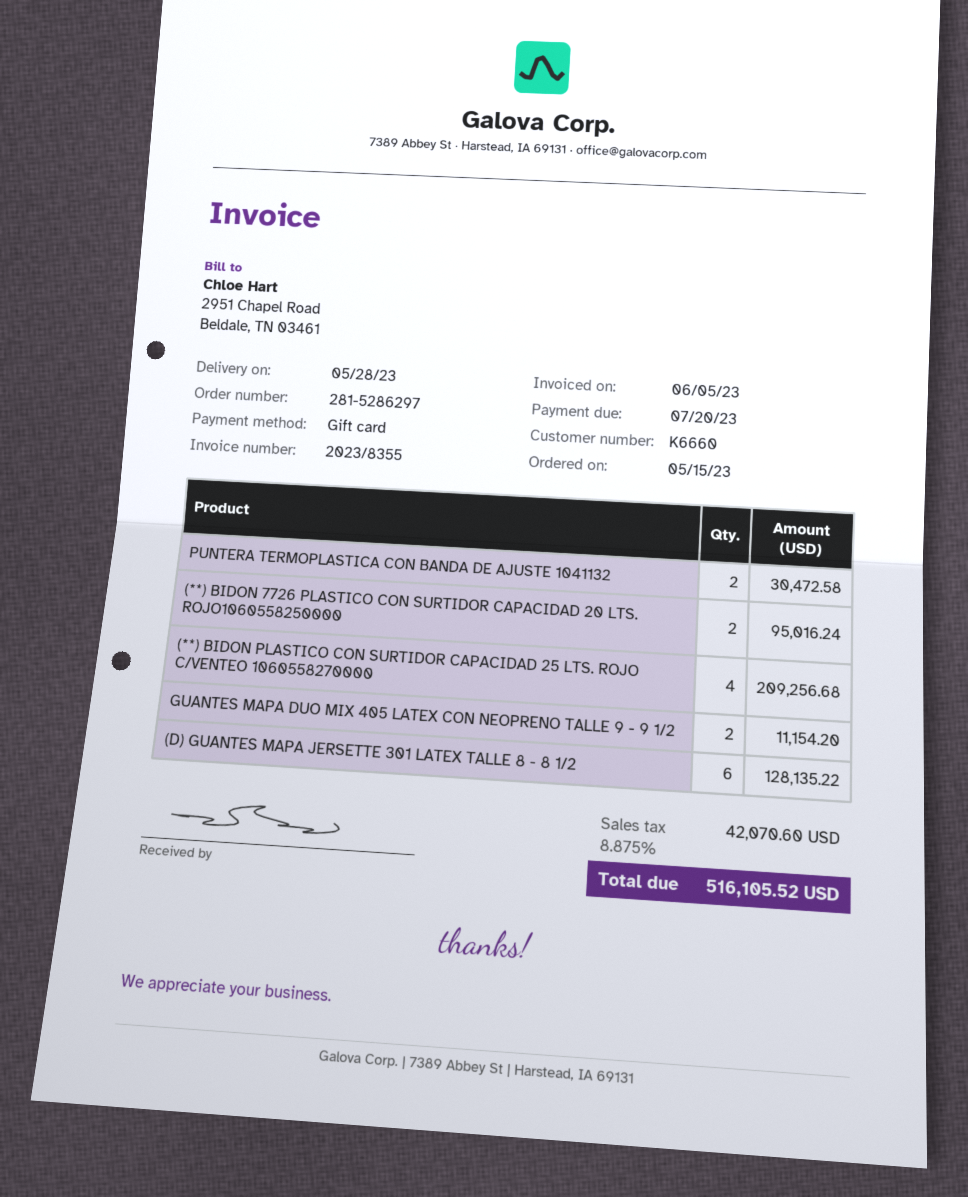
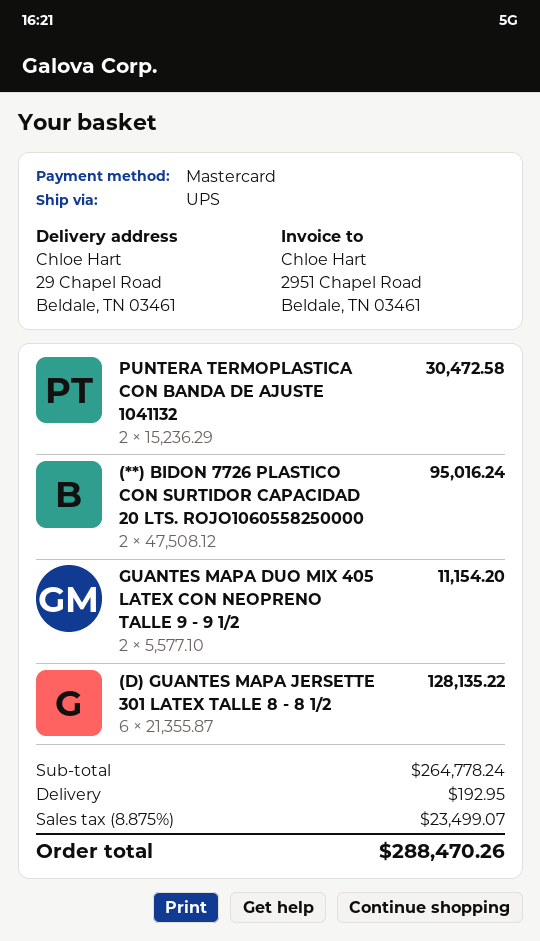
payment method: gift card -> Mastercard
(**) BIDON PLASTICO CON SURTIDOR CAPACIDAD 25 LTS. ROJO C/VENTEO 1060558270000: 4 for 209256.68 -> none
shipping: none -> 192.95
tax: 8.875% = 42070.60 -> 8.875% = 23499.07
total: 516105.52 -> 288470.26

